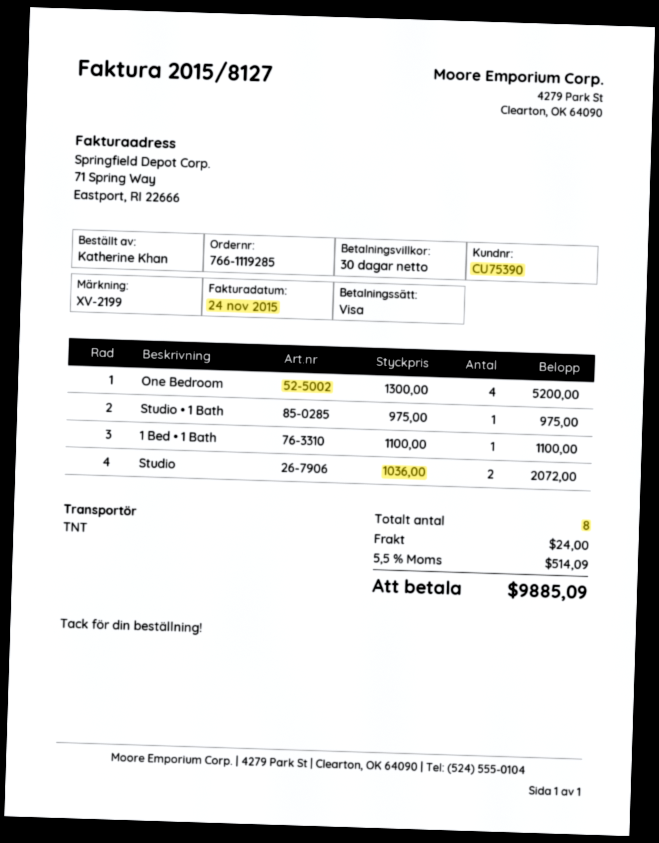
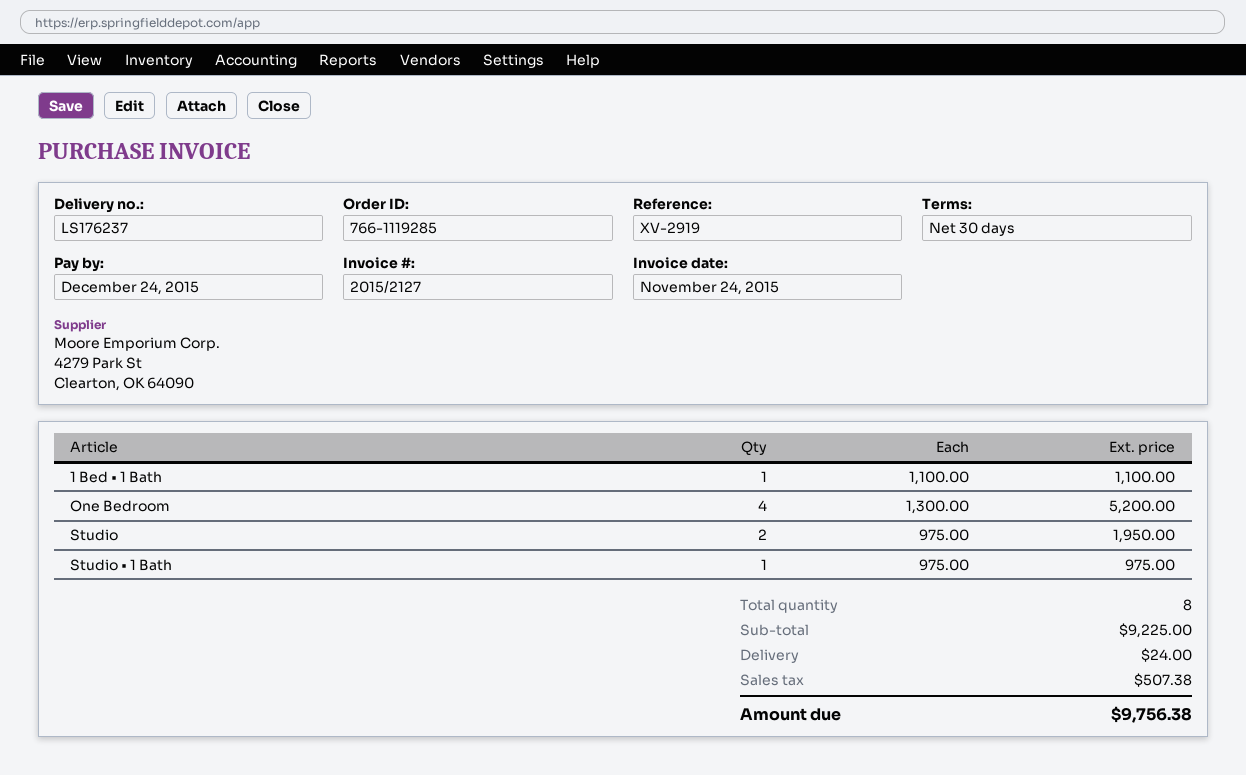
invoice number: 2015/8127 -> 2015/2127
reference: XV-2199 -> XV-2919
Studio: 2 x 1036.00 = 2072.00 -> 2 x 975.00 = 1950.00
tax: 514.09 -> 507.38
total: 9885.09 -> 9756.38

